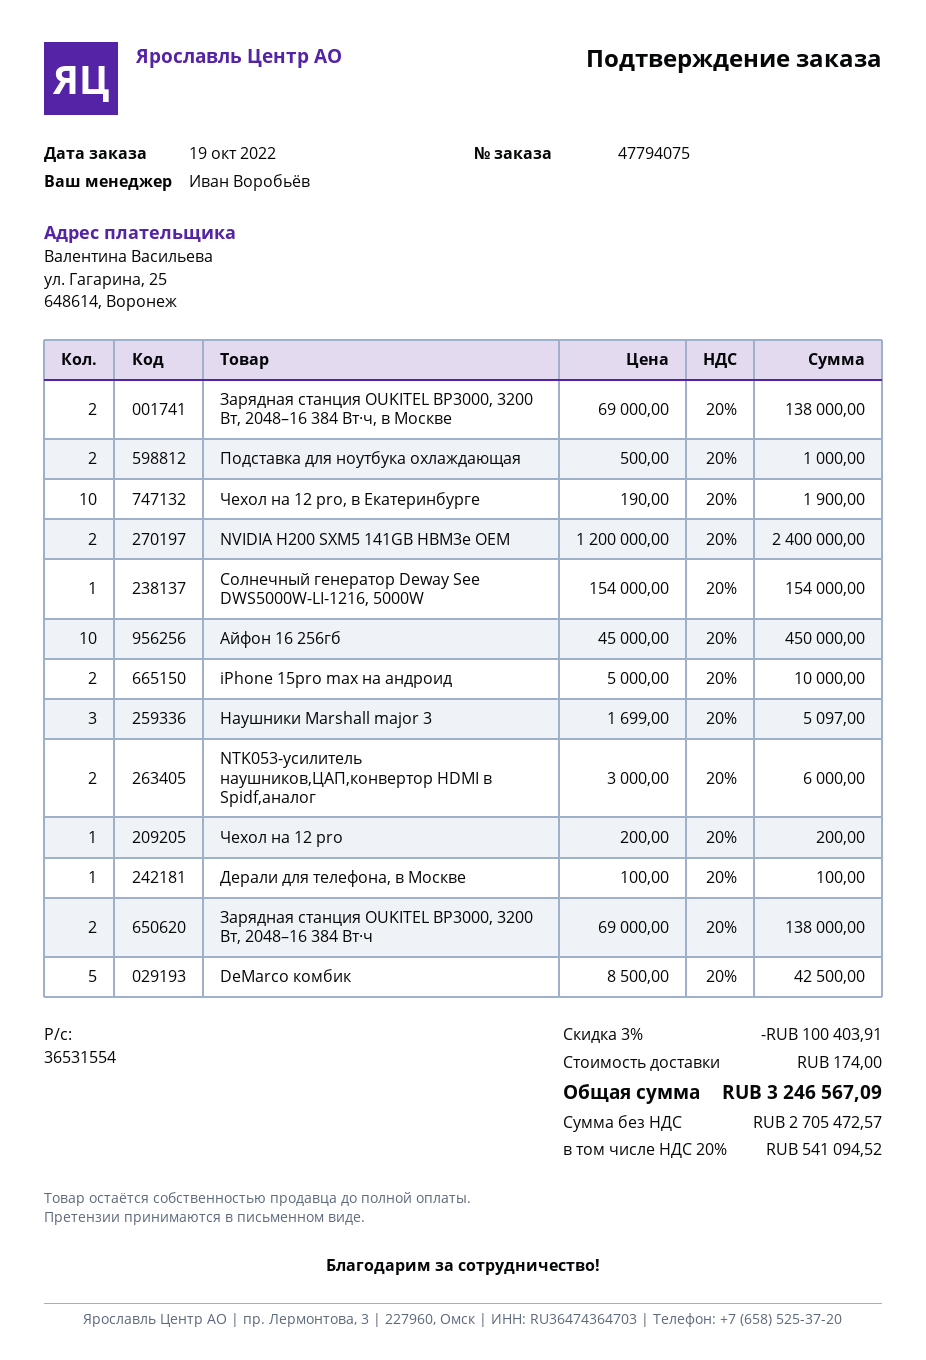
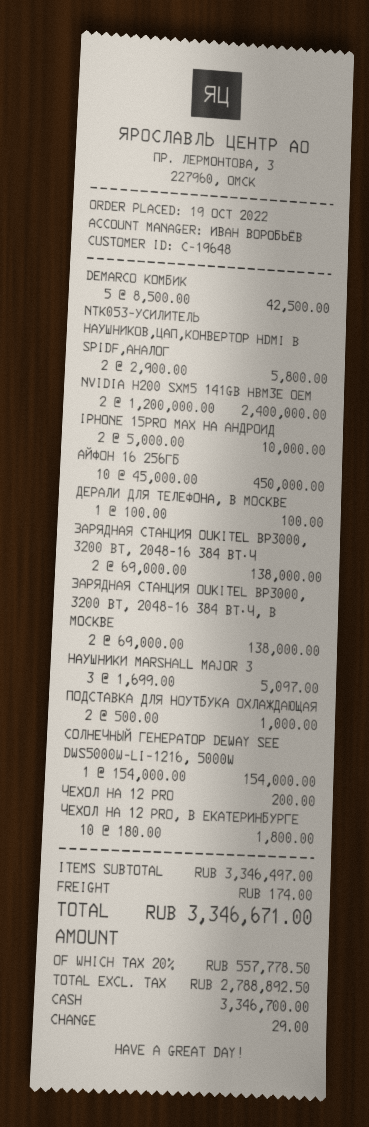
Чехол на 12 pro, в Екатеринбурге: 10 x 190.00 = 1900.00 -> 10 x 180.00 = 1800.00
NTK053-усилитель наушников,ЦАП,конвертор HDMI в Spidf,аналог: 2 x 3000.00 = 6000.00 -> 2 x 2900.00 = 5800.00
discount: 3% = 100403.91 -> none
net: 2705472.57 -> 2788892.50
tax: 20% = 541094.52 -> 20% = 557778.50
total: 3246567.09 -> 3346671.00

